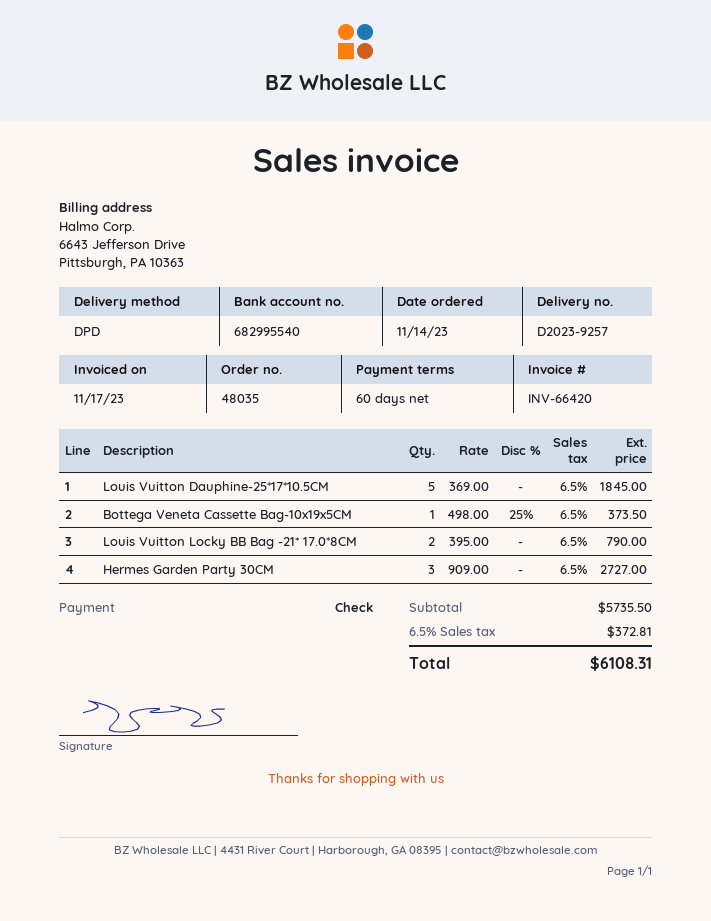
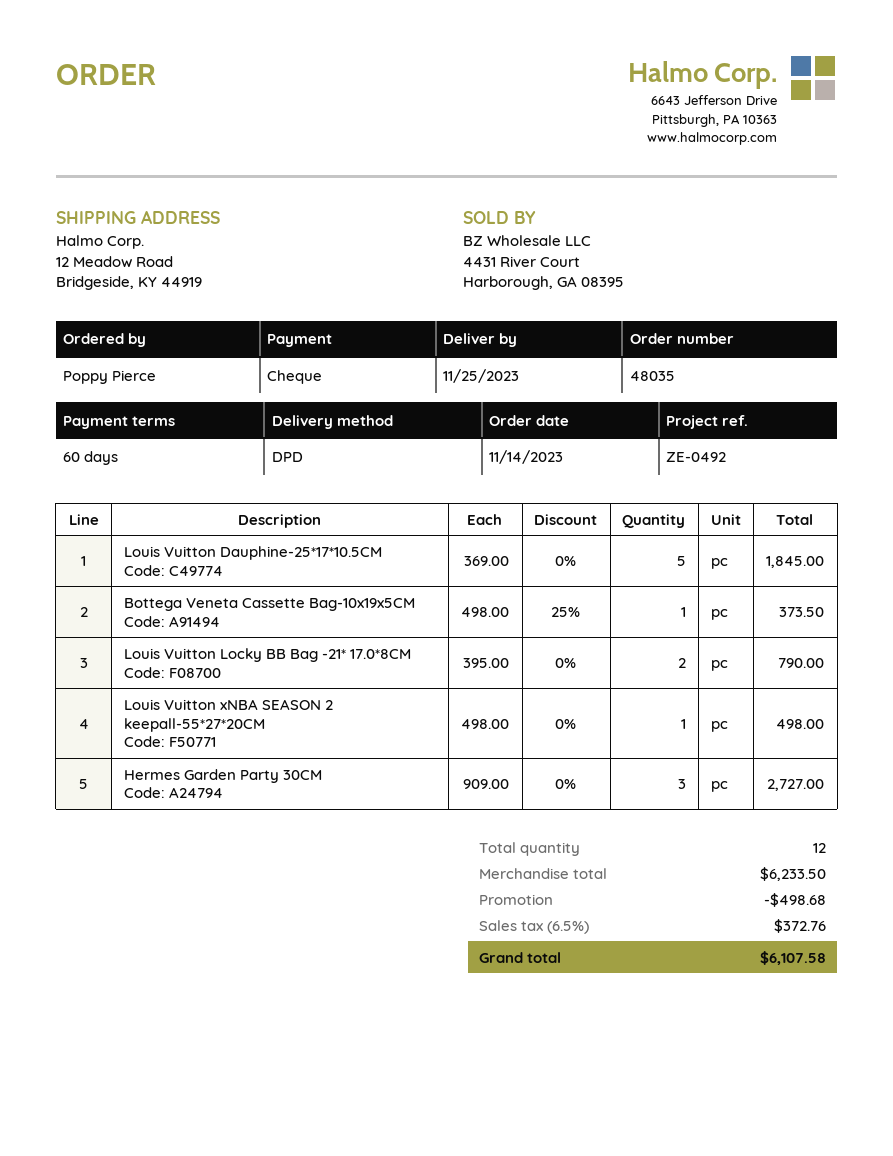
Louis Vuitton xNBA SEASON 2 keepall-55*27*20CM: none -> 1 x 498.00 = 498.00
subtotal: 5735.50 -> 6233.50
discount: none -> 498.68
tax: 6.5% = 372.81 -> 6.5% = 372.76
total: 6108.31 -> 6107.58

